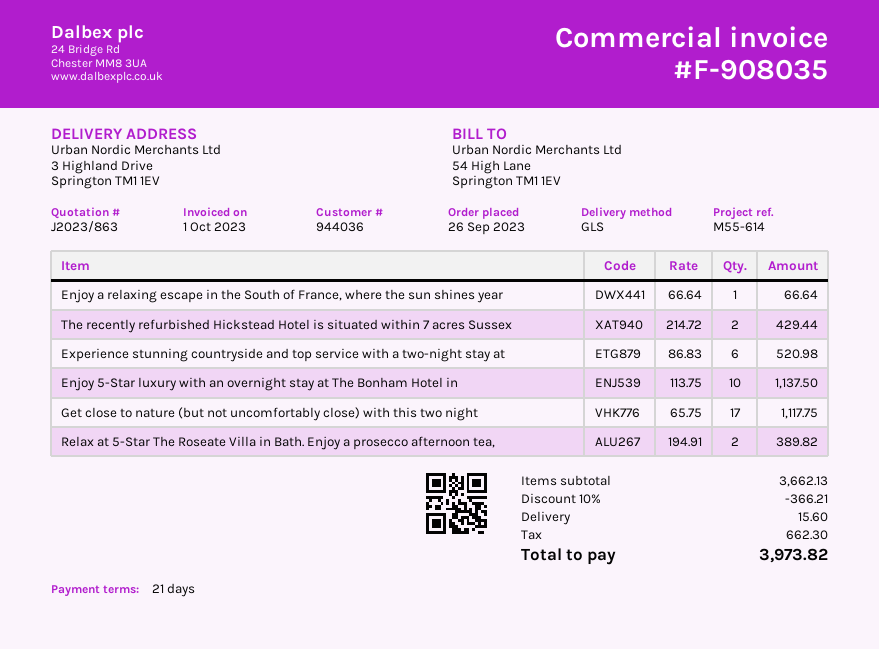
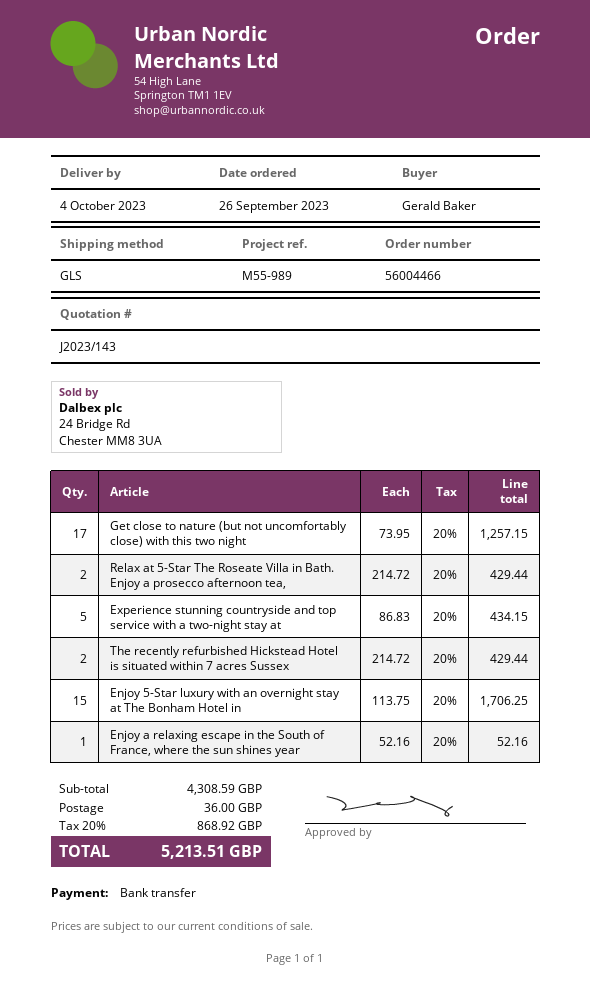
quote number: J2023/863 -> J2023/143
reference: M55-614 -> M55-989
Enjoy a relaxing escape in the South of France, where the sun shines year: 1 x 66.64 = 66.64 -> 1 x 52.16 = 52.16
Experience stunning countryside and top service with a two-night stay at: 6 x 86.83 = 520.98 -> 5 x 86.83 = 434.15
Enjoy 5-Star luxury with an overnight stay at The Bonham Hotel in: 10 x 113.75 = 1137.50 -> 15 x 113.75 = 1706.25
Get close to nature (but not uncomfortably close) with this two night: 17 x 65.75 = 1117.75 -> 17 x 73.95 = 1257.15
Relax at 5-Star The Roseate Villa in Bath. Enjoy a prosecco afternoon tea,: 2 x 194.91 = 389.82 -> 2 x 214.72 = 429.44
subtotal: 3662.13 -> 4308.59
discount: 10% = 366.21 -> none
shipping: 15.60 -> 36.00
tax: 662.30 -> 868.92
total: 3973.82 -> 5213.51

